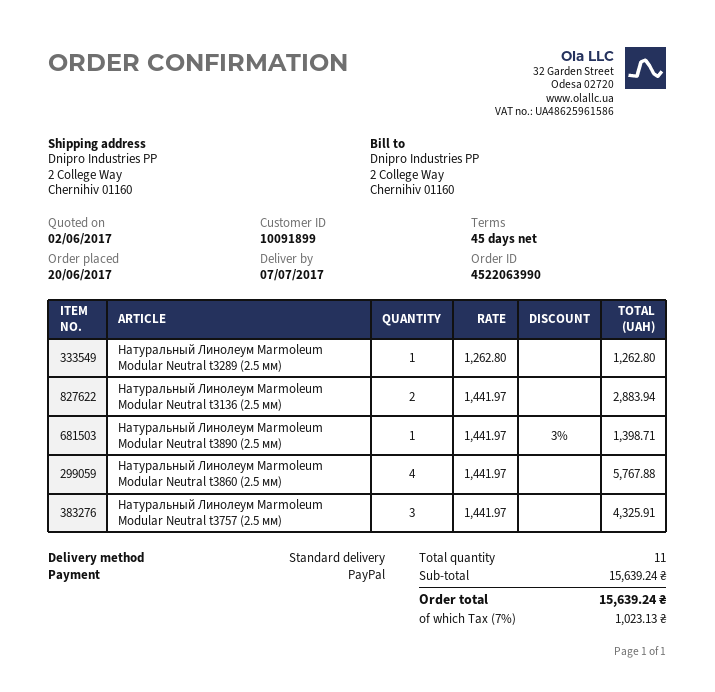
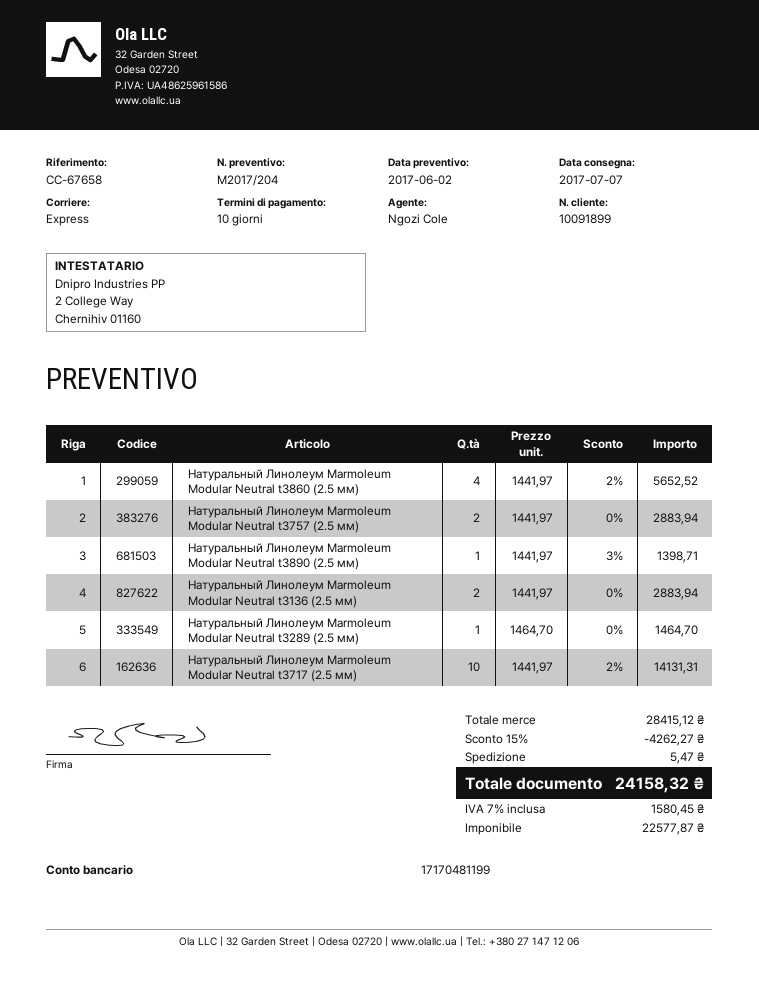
payment terms: 45 days -> 10 days
shipping method: standard -> express
Натуральный Линолеум Marmoleum Modular Neutral t3289 (2.5 мм): 1 x 1262.80 = 1262.80 -> 1 x 1464.70 = 1464.70
Натуральный Линолеум Marmoleum Modular Neutral t3860 (2.5 мм): 4 x 1441.97 = 5767.88 -> 4 x 1441.97 - 2% = 5652.52
Натуральный Линолеум Marmoleum Modular Neutral t3757 (2.5 мм): 3 x 1441.97 = 4325.91 -> 2 x 1441.97 = 2883.94
Натуральный Линолеум Marmoleum Modular Neutral t3717 (2.5 мм): none -> 10 x 1441.97 - 2% = 14131.31
subtotal: 15639.24 -> 28415.12
discount: none -> 15% = 4262.27
shipping: none -> 5.47
tax: 7% = 1023.13 -> 7% = 1580.45
total: 15639.24 -> 24158.32

